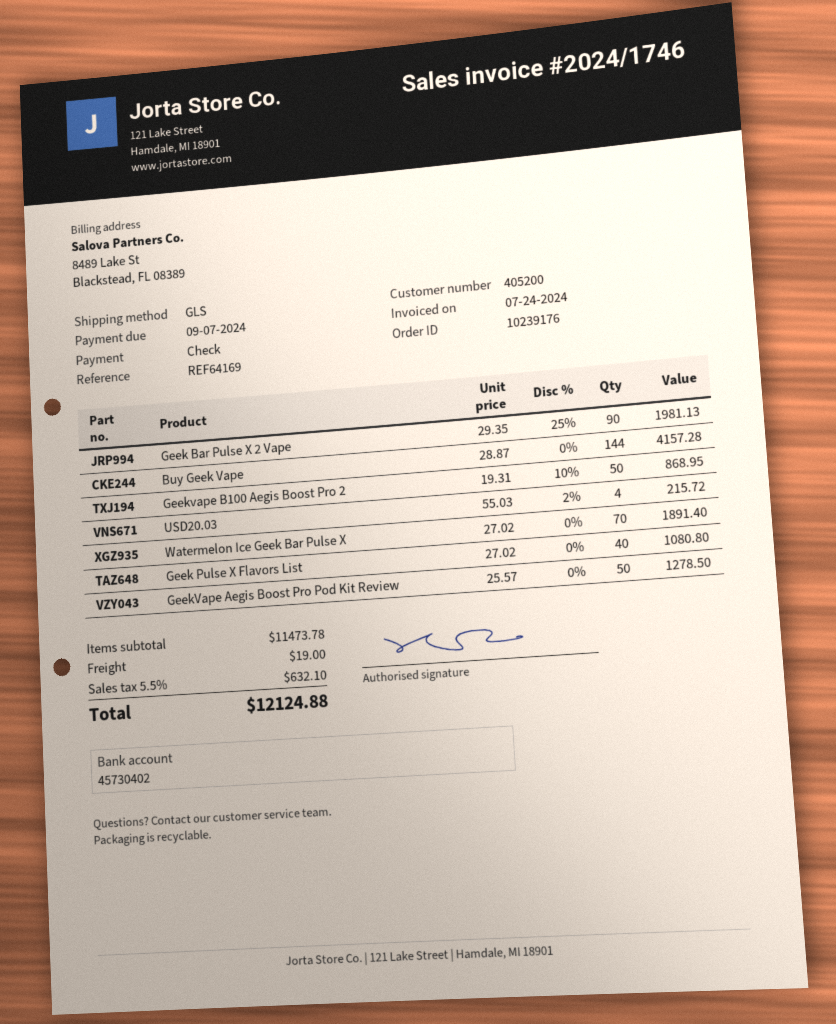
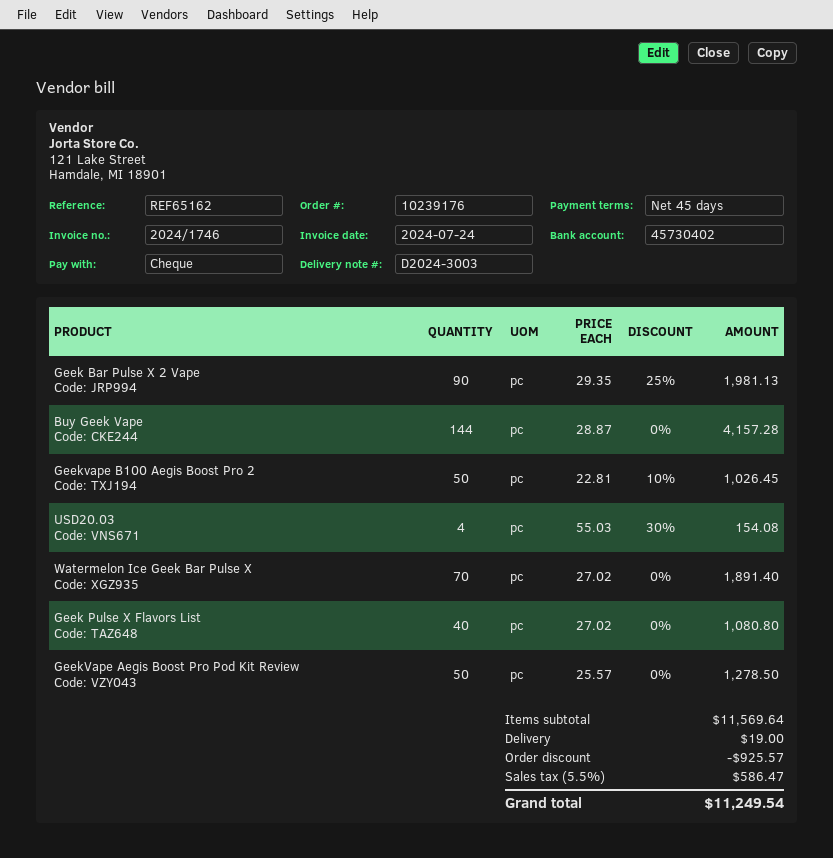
reference: REF64169 -> REF65162
Geekvape B100 Aegis Boost Pro 2: 50 x 19.31 - 10% = 868.95 -> 50 x 22.81 - 10% = 1026.45
USD20.03: 4 x 55.03 - 2% = 215.72 -> 4 x 55.03 - 30% = 154.08
subtotal: 11473.78 -> 11569.64
discount: none -> 925.57
tax: 5.5% = 632.10 -> 5.5% = 586.47
total: 12124.88 -> 11249.54

